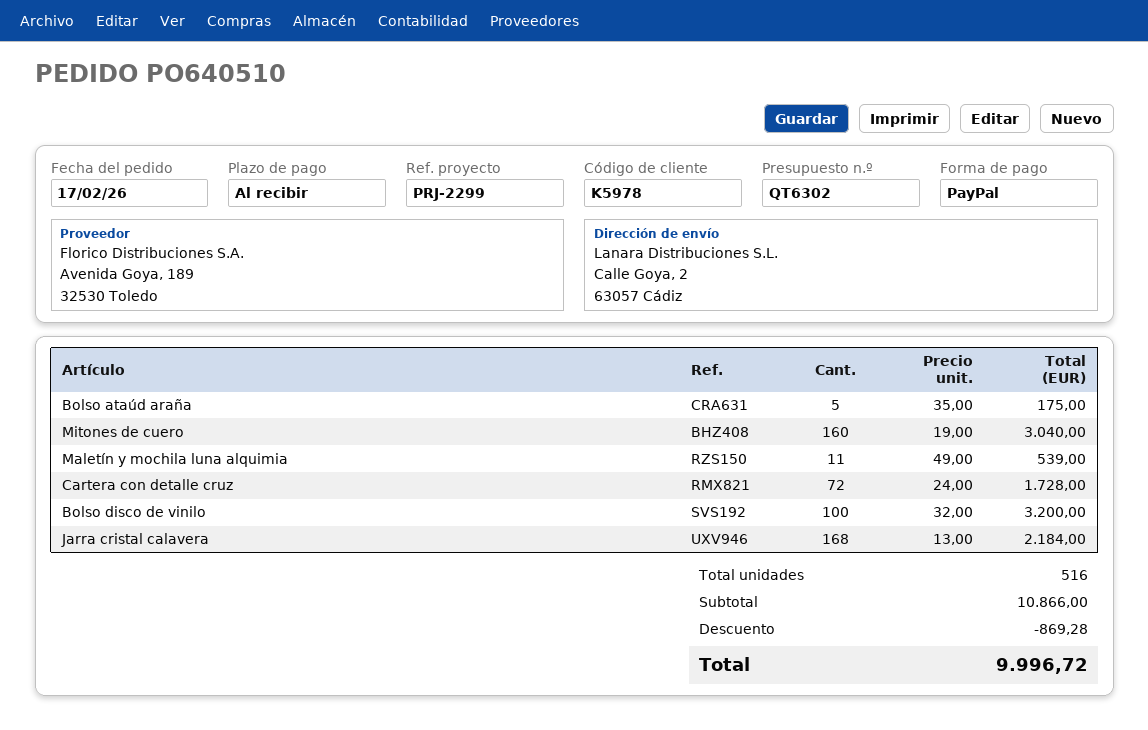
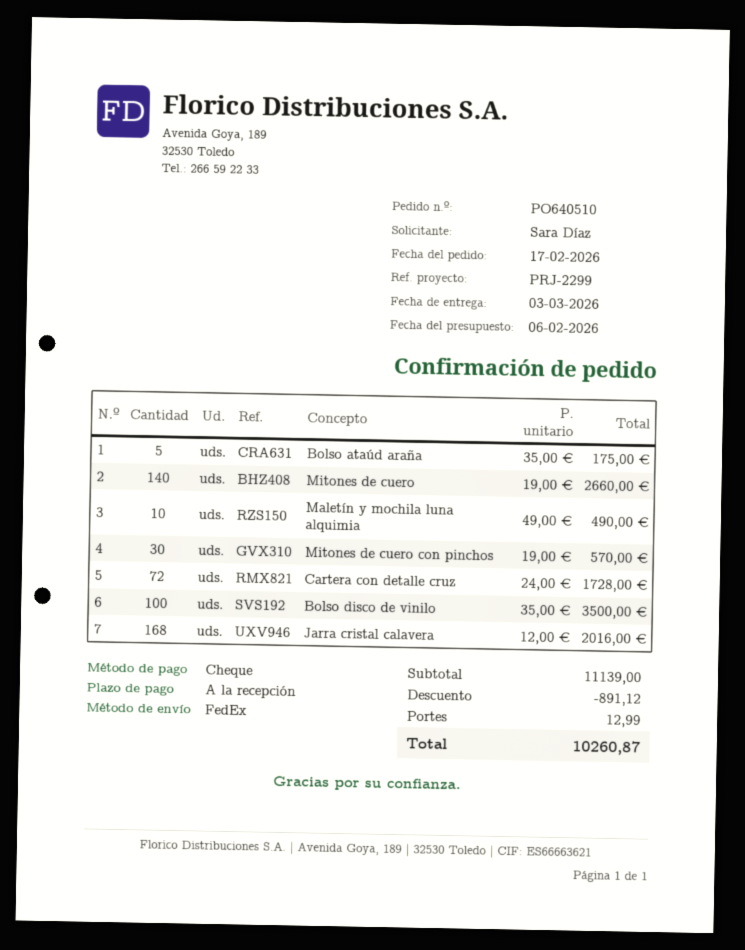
payment method: PayPal -> cheque
Mitones de cuero: 160 x 19.00 = 3040.00 -> 140 x 19.00 = 2660.00
Maletín y mochila luna alquimia: 11 x 49.00 = 539.00 -> 10 x 49.00 = 490.00
Bolso disco de vinilo: 100 x 32.00 = 3200.00 -> 100 x 35.00 = 3500.00
Jarra cristal calavera: 168 x 13.00 = 2184.00 -> 168 x 12.00 = 2016.00
Mitones de cuero con pinchos: none -> 30 x 19.00 = 570.00
subtotal: 10866.00 -> 11139.00
discount: 869.28 -> 891.12
shipping: none -> 12.99
total: 9996.72 -> 10260.87

